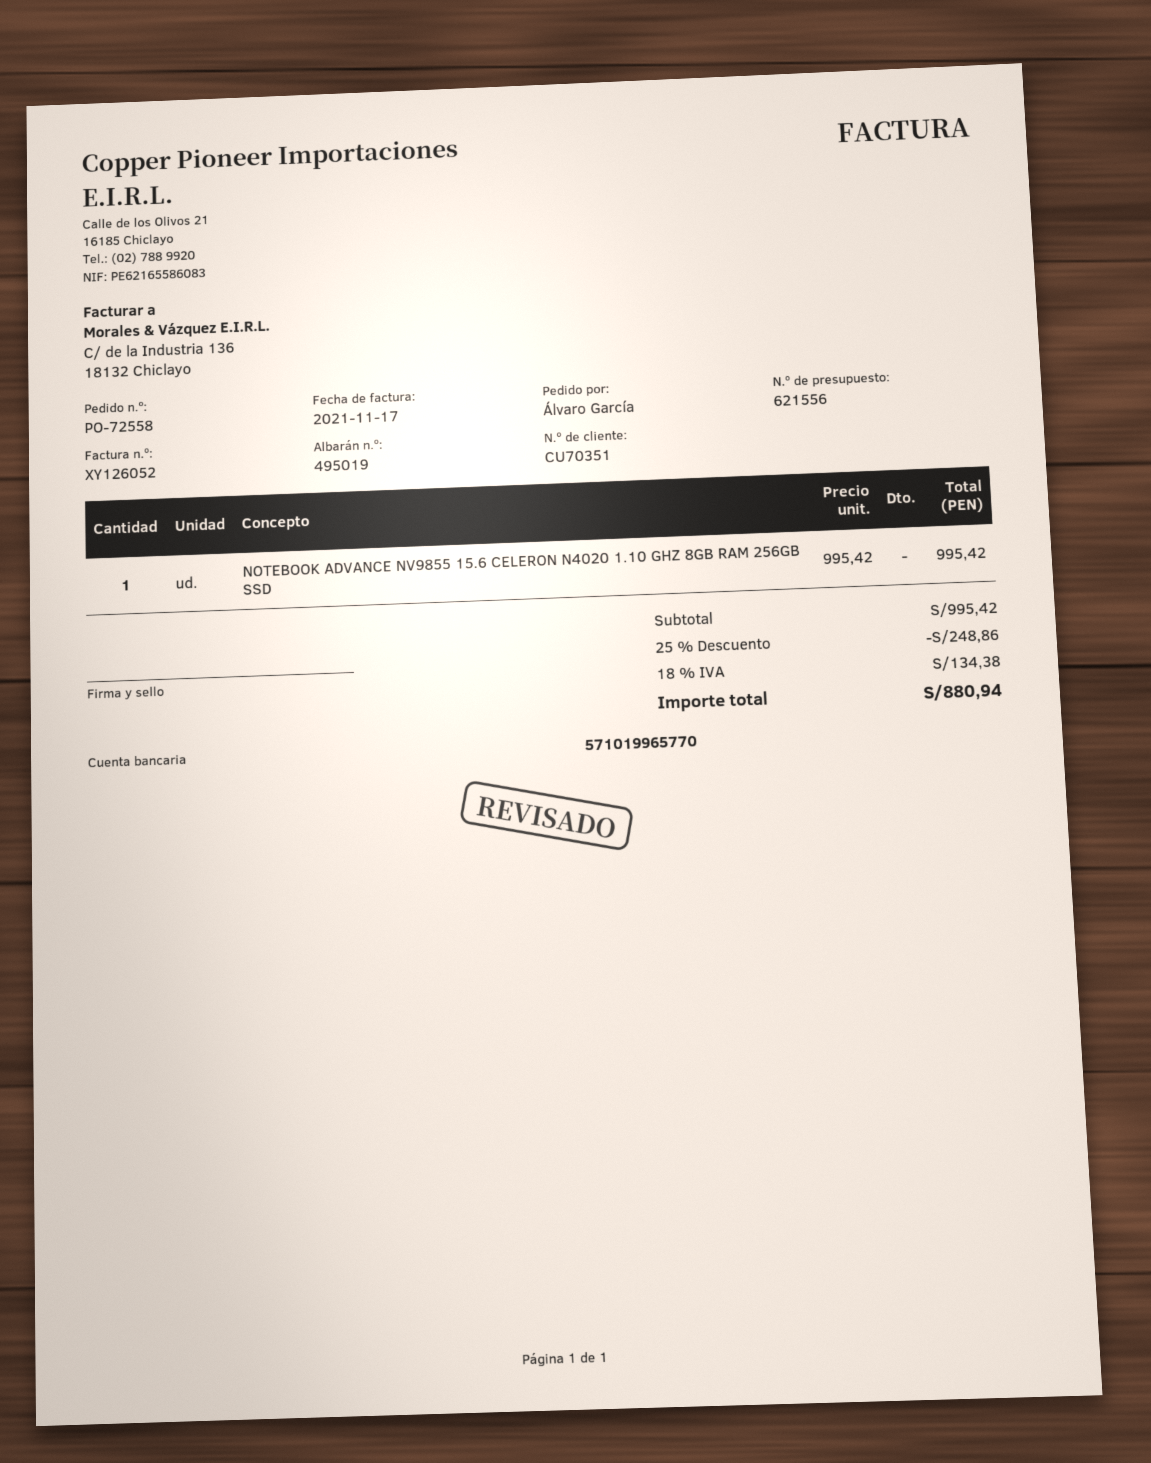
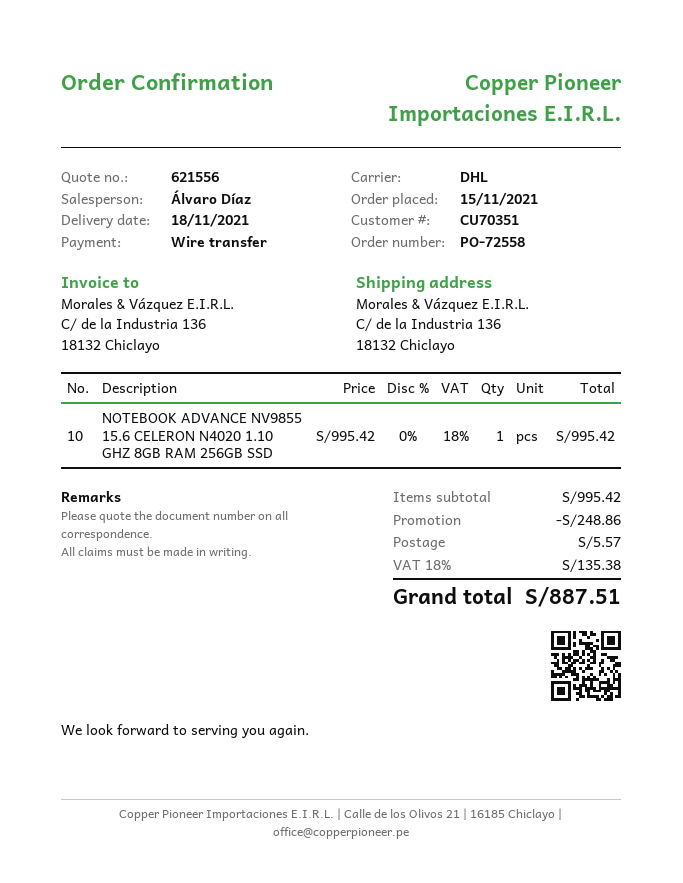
shipping: none -> 5.57
tax: 18% = 134.38 -> 18% = 135.38
total: 880.94 -> 887.51

